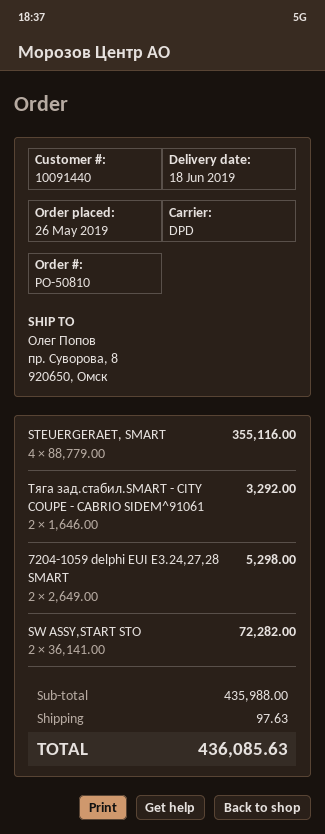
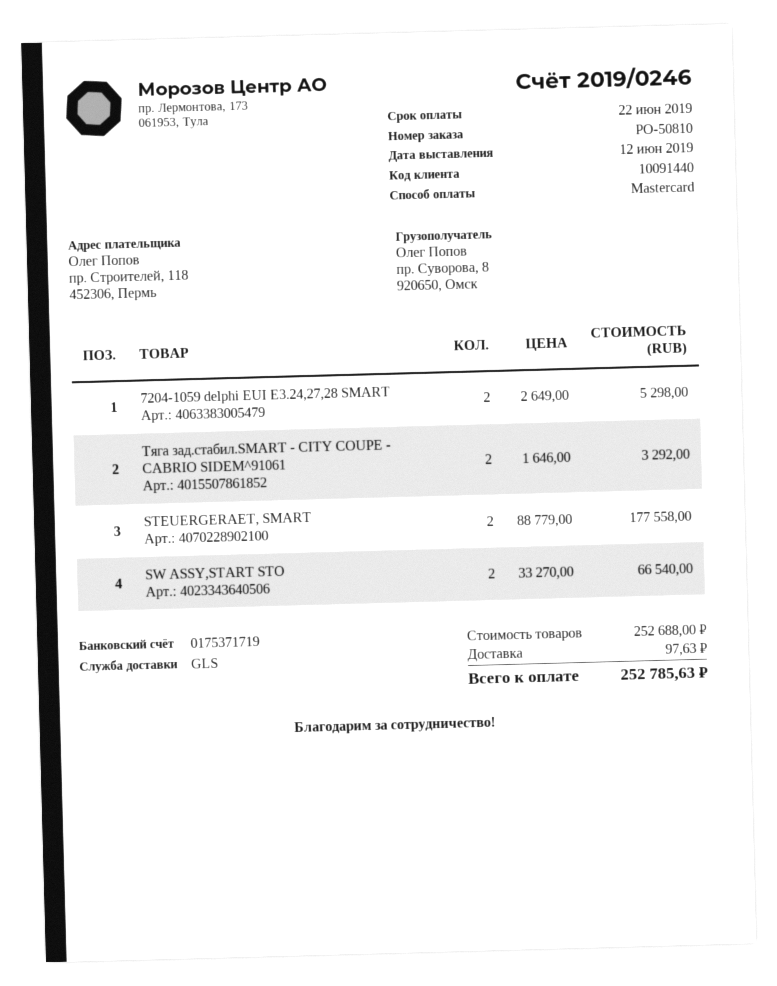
shipping method: DPD -> GLS
STEUERGERAET, SMART: 4 x 88779.00 = 355116.00 -> 2 x 88779.00 = 177558.00
SW ASSY,START STO: 2 x 36141.00 = 72282.00 -> 2 x 33270.00 = 66540.00
subtotal: 435988.00 -> 252688.00
total: 436085.63 -> 252785.63

